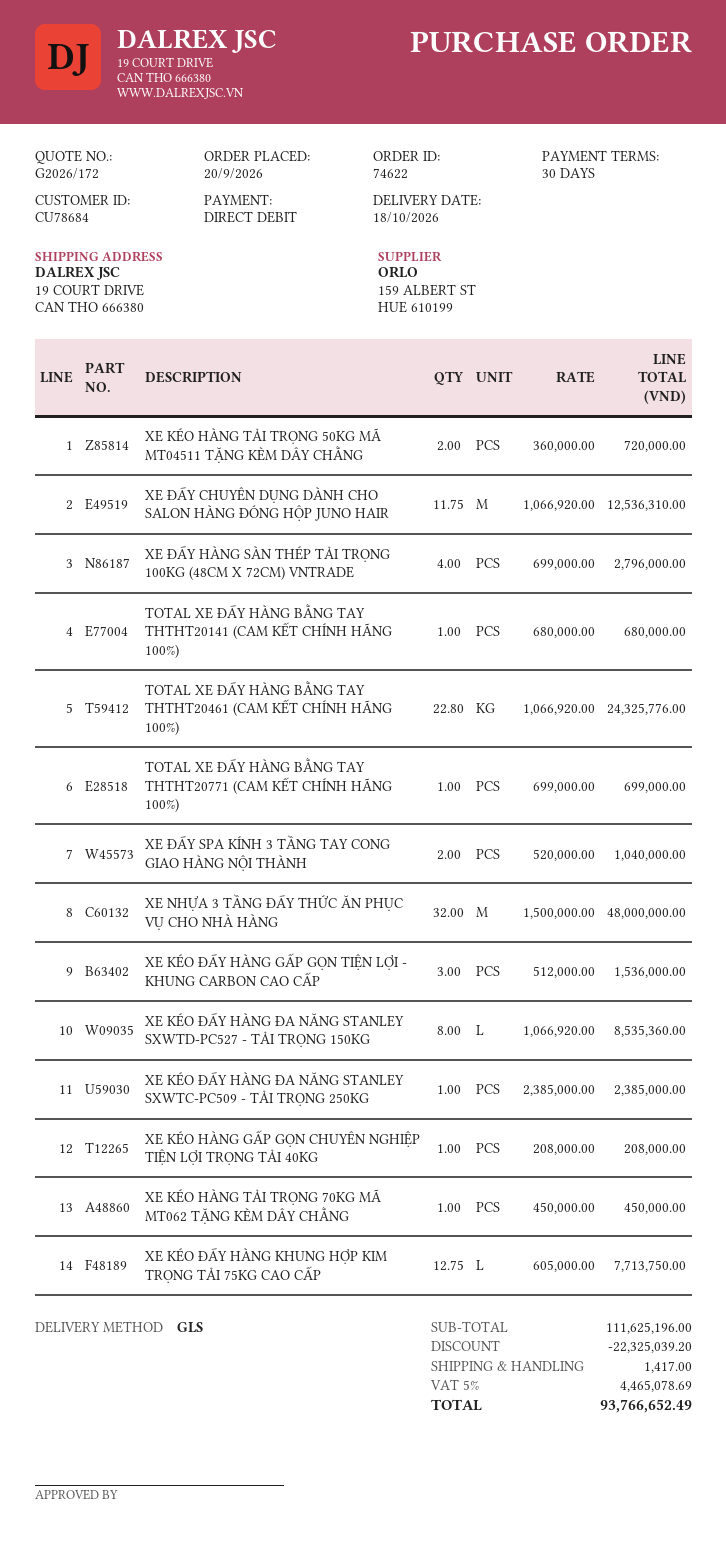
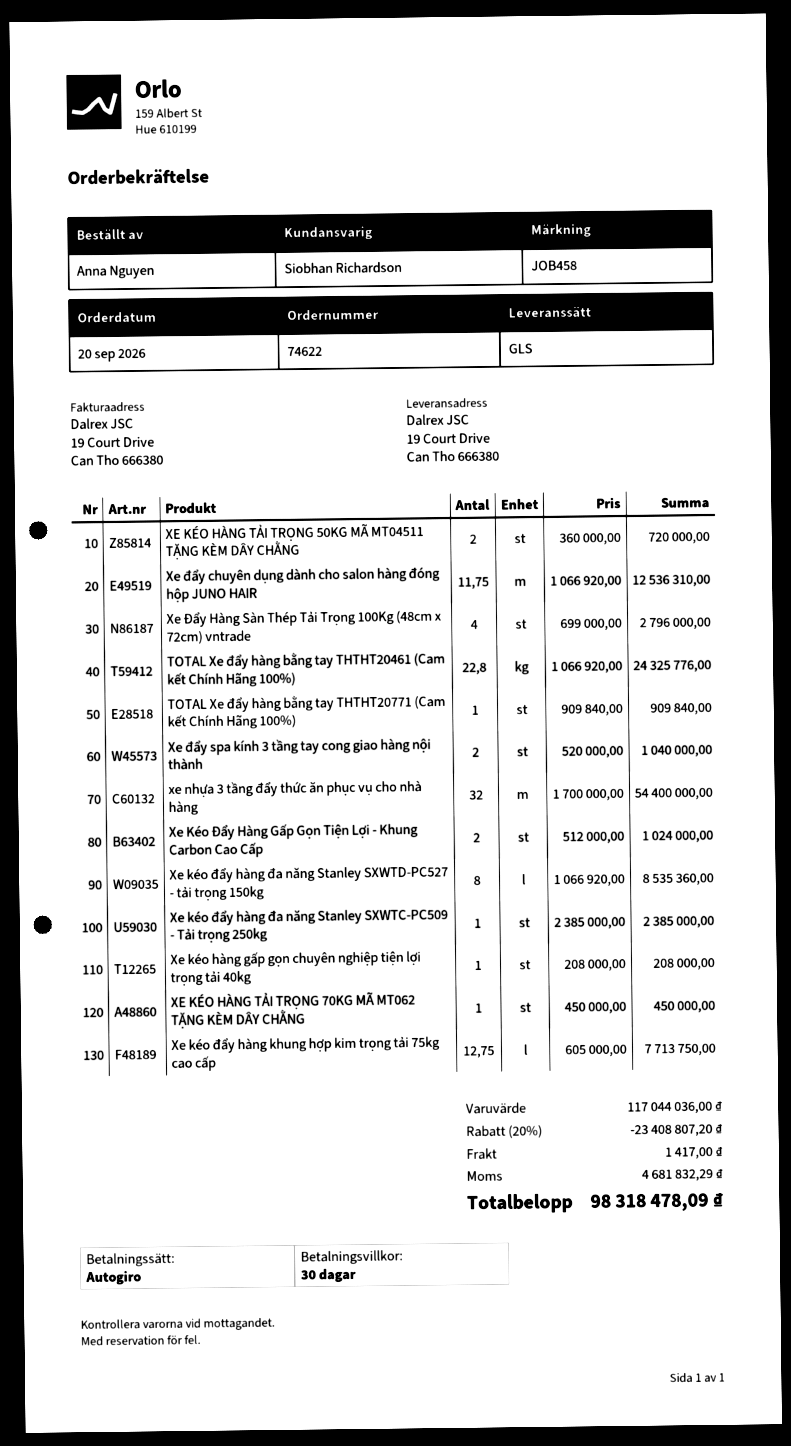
TOTAL XE ĐẨY HÀNG BẰNG TAY THTHT20141 (CAM KẾT CHÍNH HÃNG 100%): 1 x 680000.00 = 680000.00 -> none
TOTAL XE ĐẨY HÀNG BẰNG TAY THTHT20771 (CAM KẾT CHÍNH HÃNG 100%): 1 x 699000.00 = 699000.00 -> 1 x 909840.00 = 909840.00
XE NHỰA 3 TẦNG ĐẨY THỨC ĂN PHỤC VỤ CHO NHÀ HÀNG: 32 x 1500000.00 = 48000000.00 -> 32 x 1700000.00 = 54400000.00
XE KÉO ĐẨY HÀNG GẤP GỌN TIỆN LỢI - KHUNG CARBON CAO CẤP: 3 x 512000.00 = 1536000.00 -> 2 x 512000.00 = 1024000.00
subtotal: 111625196.00 -> 117044036.00
discount: 22325039.20 -> 23408807.20
tax: 4465078.69 -> 4681832.29
total: 93766652.49 -> 98318478.09

